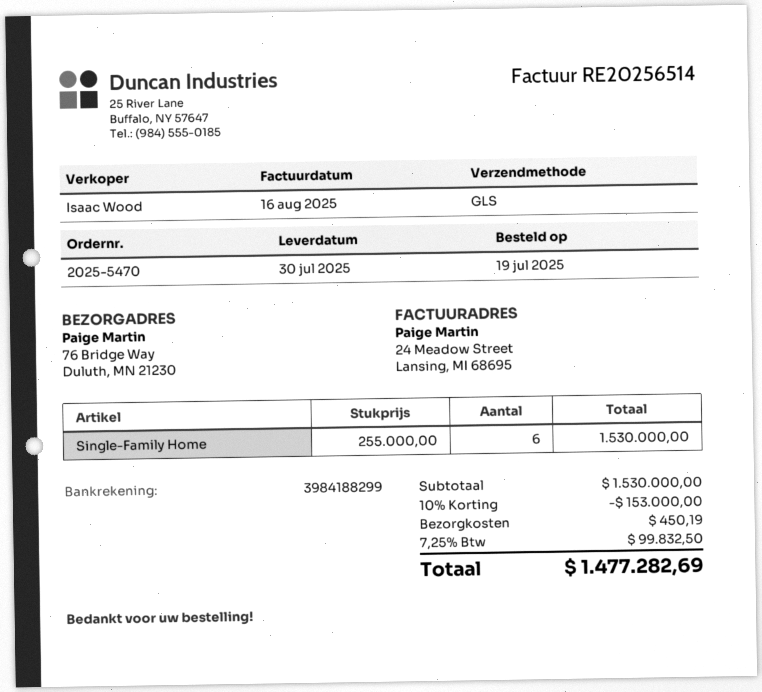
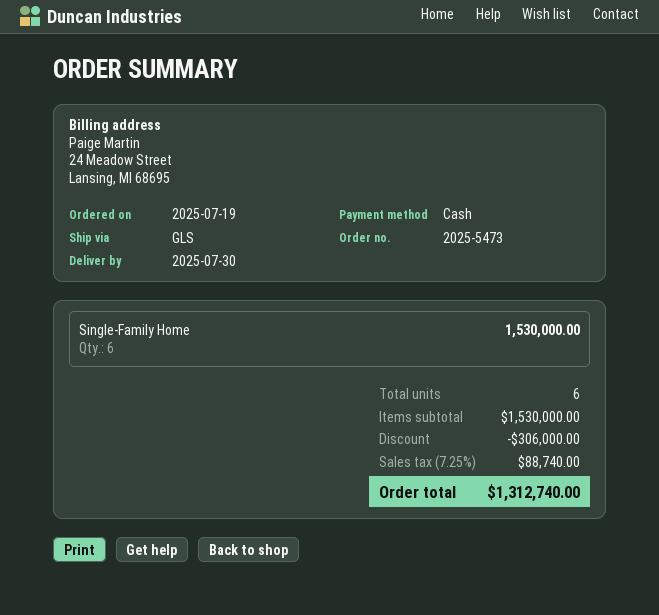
order number: 2025-5470 -> 2025-5473
discount: 153000.00 -> 306000.00
shipping: 450.19 -> none
tax: 7.25% = 99832.50 -> 7.25% = 88740.00
total: 1477282.69 -> 1312740.00

